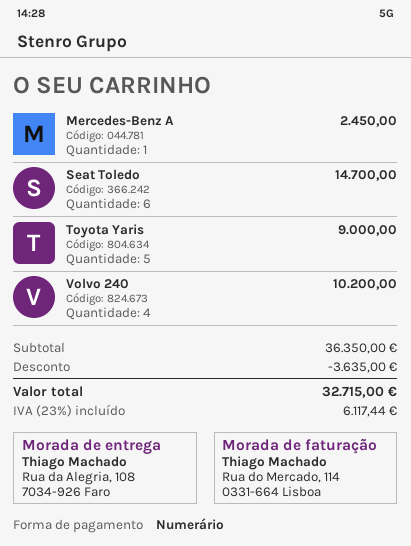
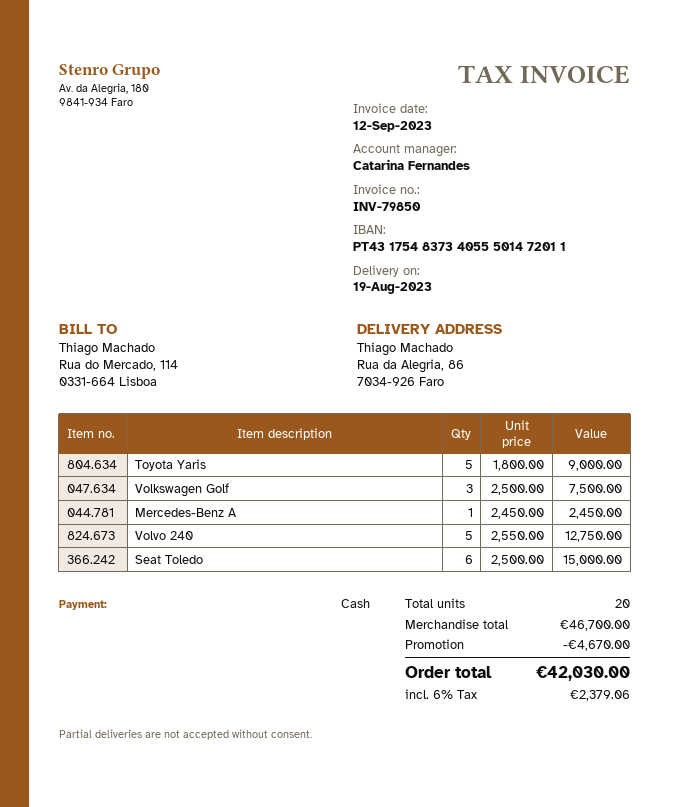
ship to: Rua da Alegria, 108, 7034-926 Faro -> Rua da Alegria, 86, 7034-926 Faro
Seat Toledo: 6 for 14700.00 -> 6 for 15000.00
Volvo 240: 4 for 10200.00 -> 5 for 12750.00
Volkswagen Golf: none -> 3 for 7500.00
subtotal: 36350.00 -> 46700.00
discount: 3635.00 -> 4670.00
tax: 23% = 6117.44 -> 6% = 2379.06
total: 32715.00 -> 42030.00

